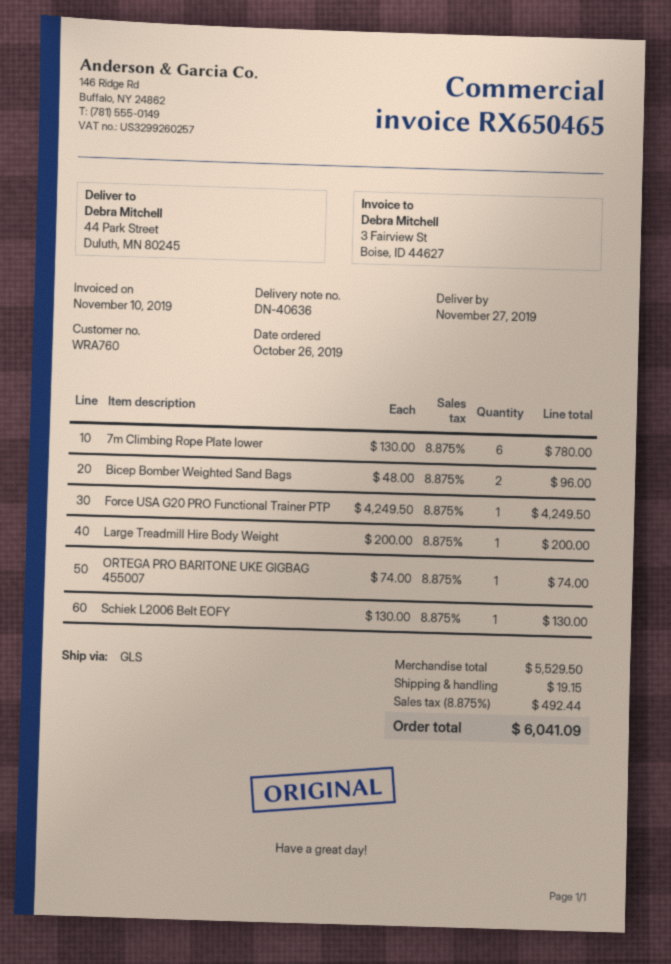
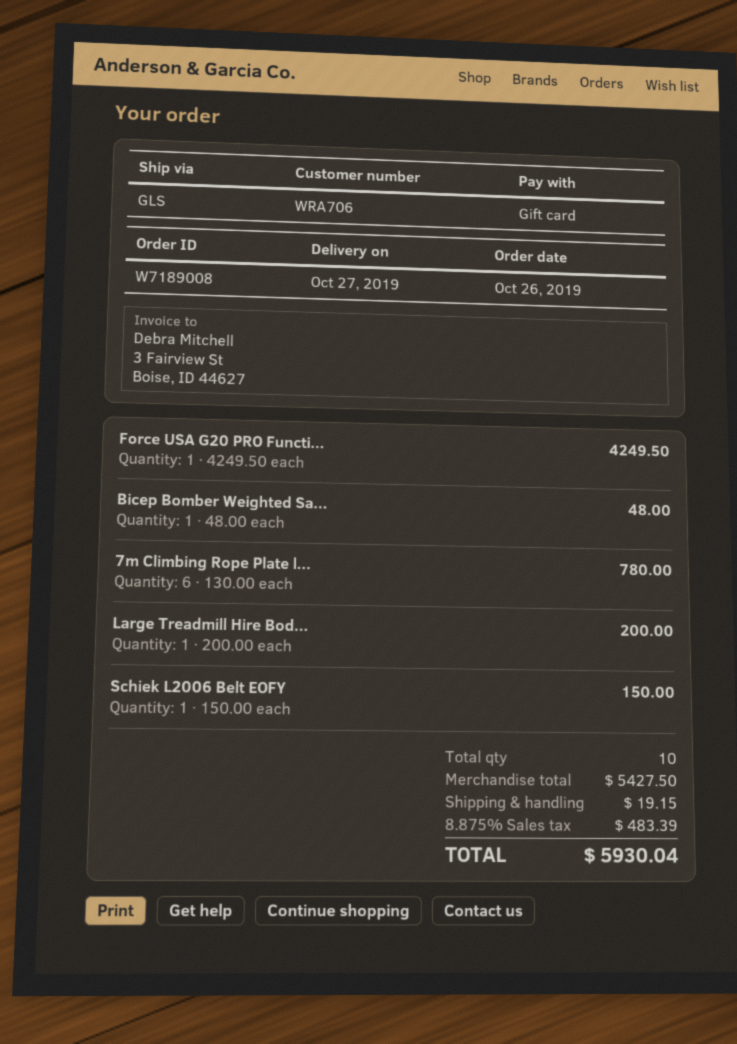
delivery date: 2019-11-27 -> 2019-10-27
customer number: WRA760 -> WRA706
Bicep Bomber Weighted Sand Bags: 2 x 48.00 = 96.00 -> 1 x 48.00 = 48.00
ORTEGA PRO BARITONE UKE GIGBAG 455007: 1 x 74.00 = 74.00 -> none
Schiek L2006 Belt EOFY: 1 x 130.00 = 130.00 -> 1 x 150.00 = 150.00
subtotal: 5529.50 -> 5427.50
tax: 8.875% = 492.44 -> 8.875% = 483.39
total: 6041.09 -> 5930.04

